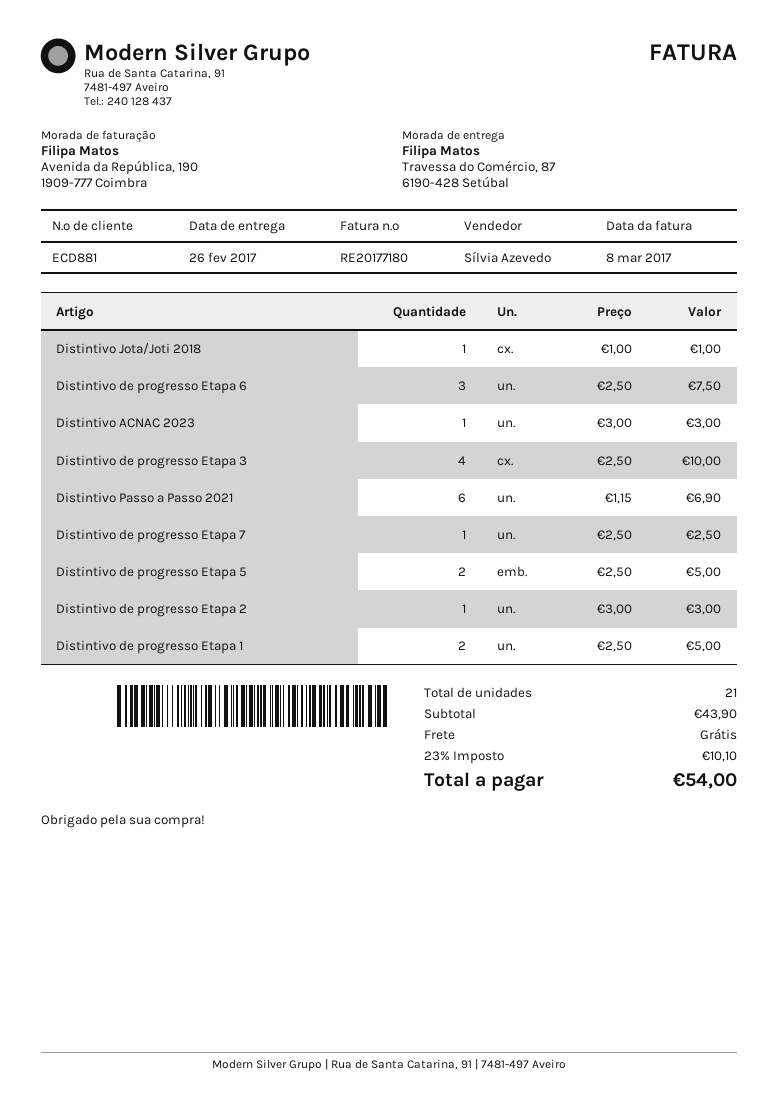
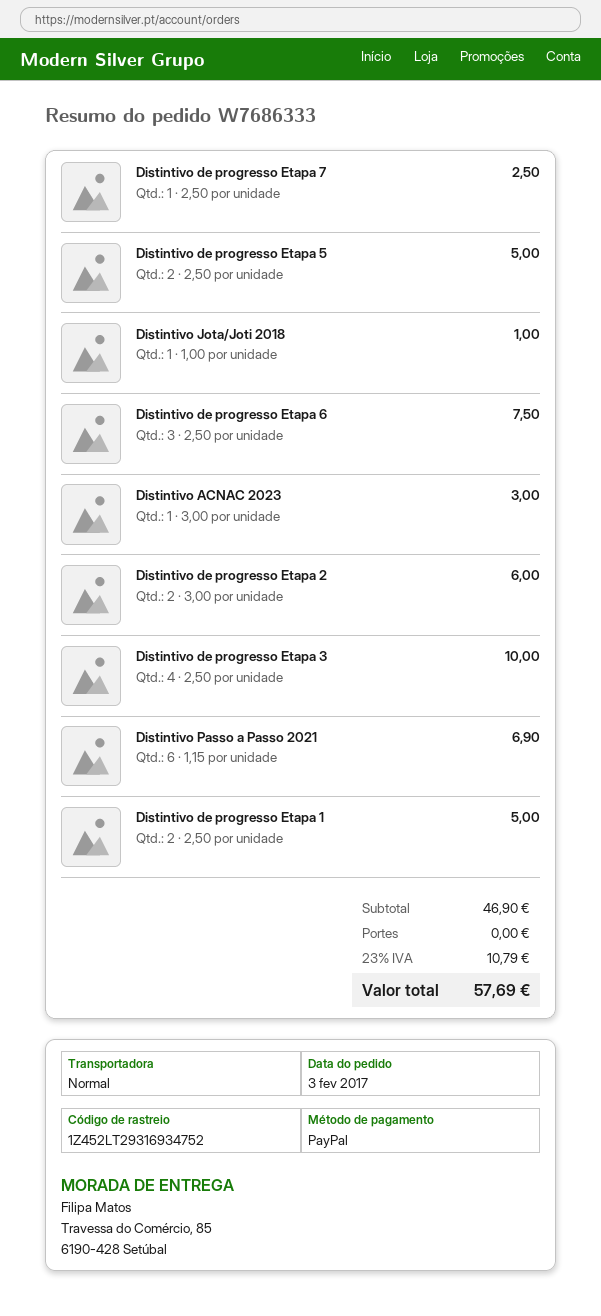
ship to: Travessa do Comércio, 87, 6190-428 Setúbal -> Travessa do Comércio, 85, 6190-428 Setúbal
Distintivo de progresso Etapa 2: 1 x 3.00 = 3.00 -> 2 x 3.00 = 6.00
subtotal: 43.90 -> 46.90
tax: 23% = 10.10 -> 23% = 10.79
total: 54.00 -> 57.69

